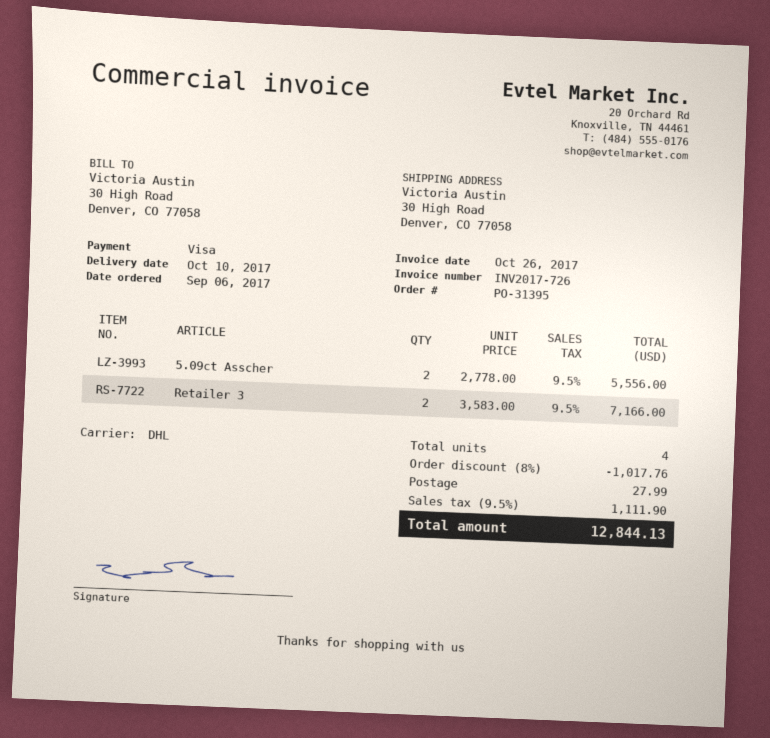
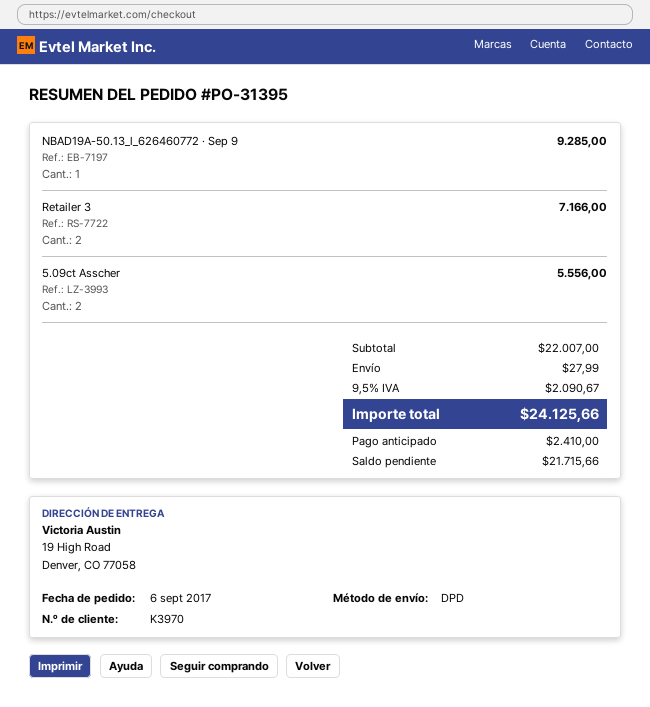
shipping method: DHL -> DPD
ship to: 30 High Road, Denver, CO 77058 -> 19 High Road, Denver, CO 77058
NBAD19A-50.13_l_626460772 · Sep 9: none -> 1 for 9285.00
discount: 8% = 1017.76 -> none
tax: 9.5% = 1111.90 -> 9.5% = 2090.67
total: 12844.13 -> 24125.66

